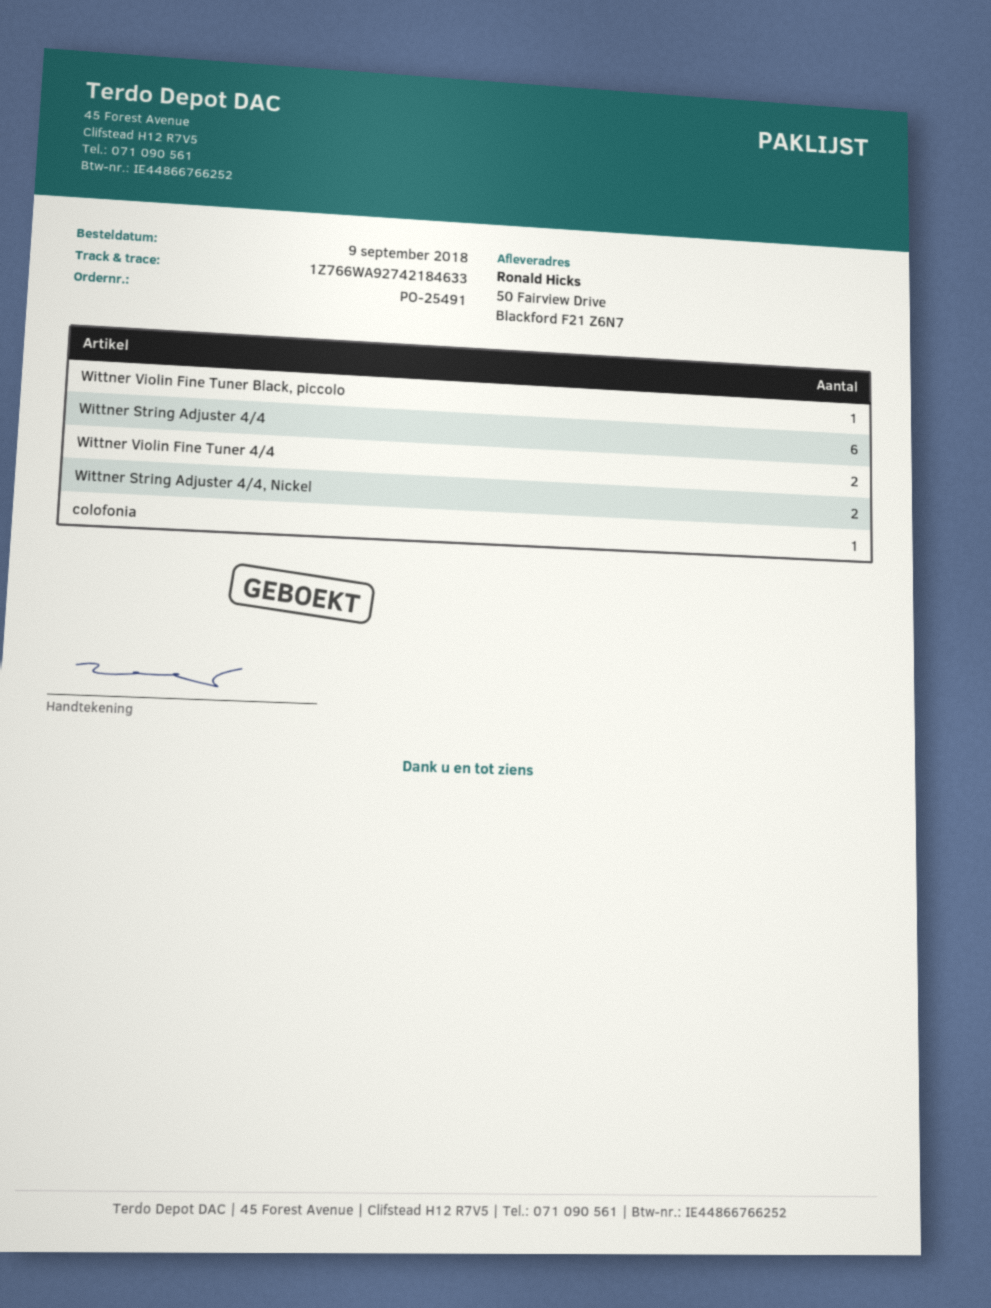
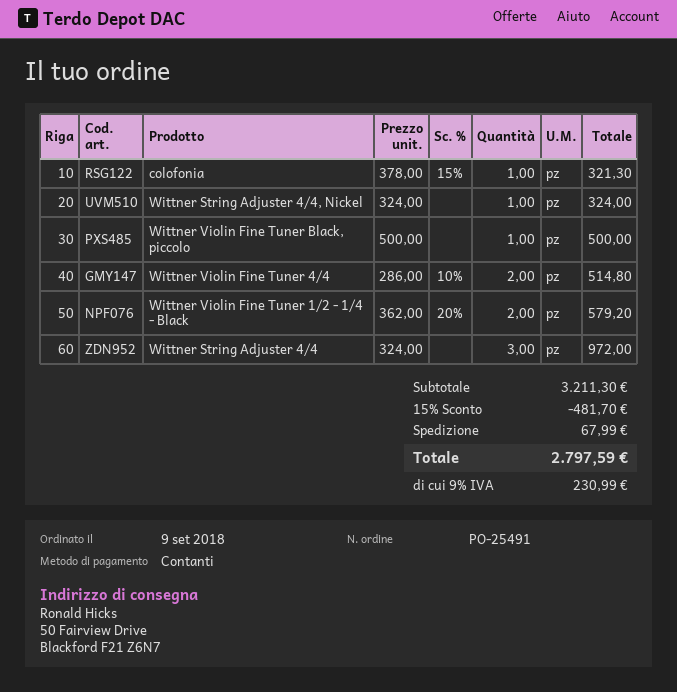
Wittner String Adjuster 4/4: 6 -> 3
Wittner String Adjuster 4/4, Nickel: 2 -> 1
Wittner Violin Fine Tuner 1/2 - 1/4 - Black: none -> 2

